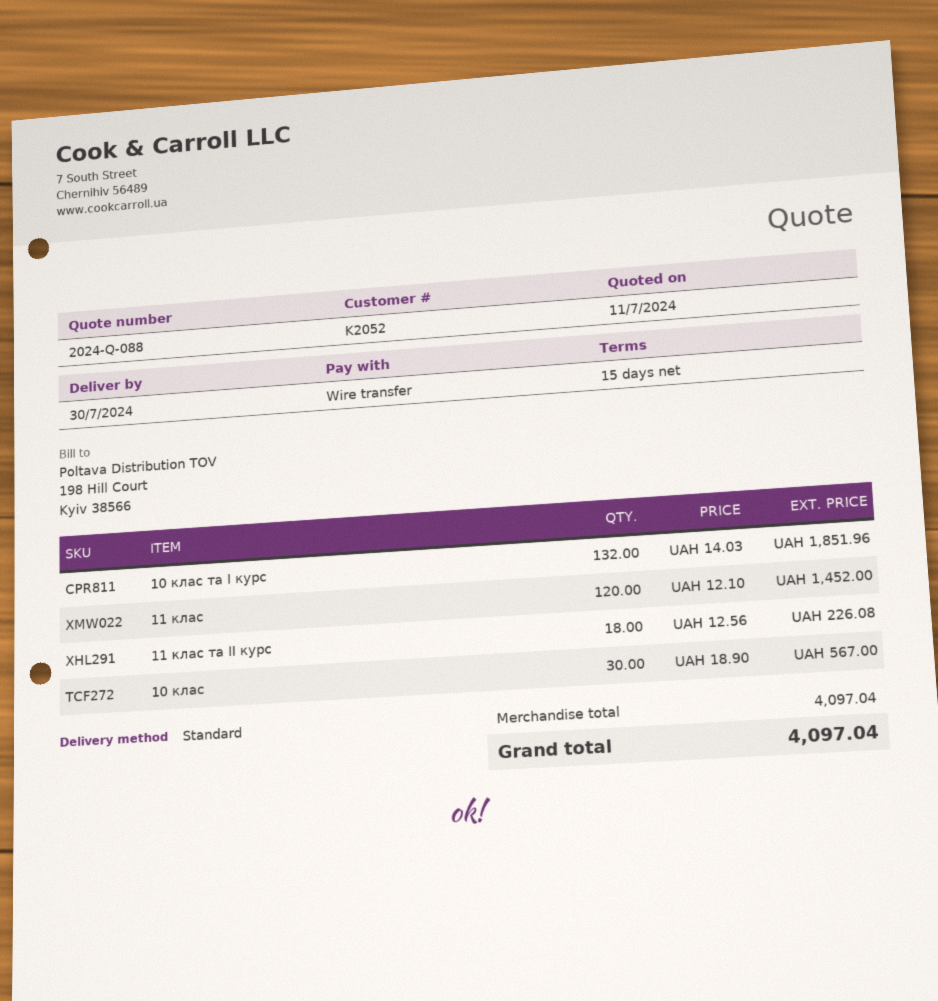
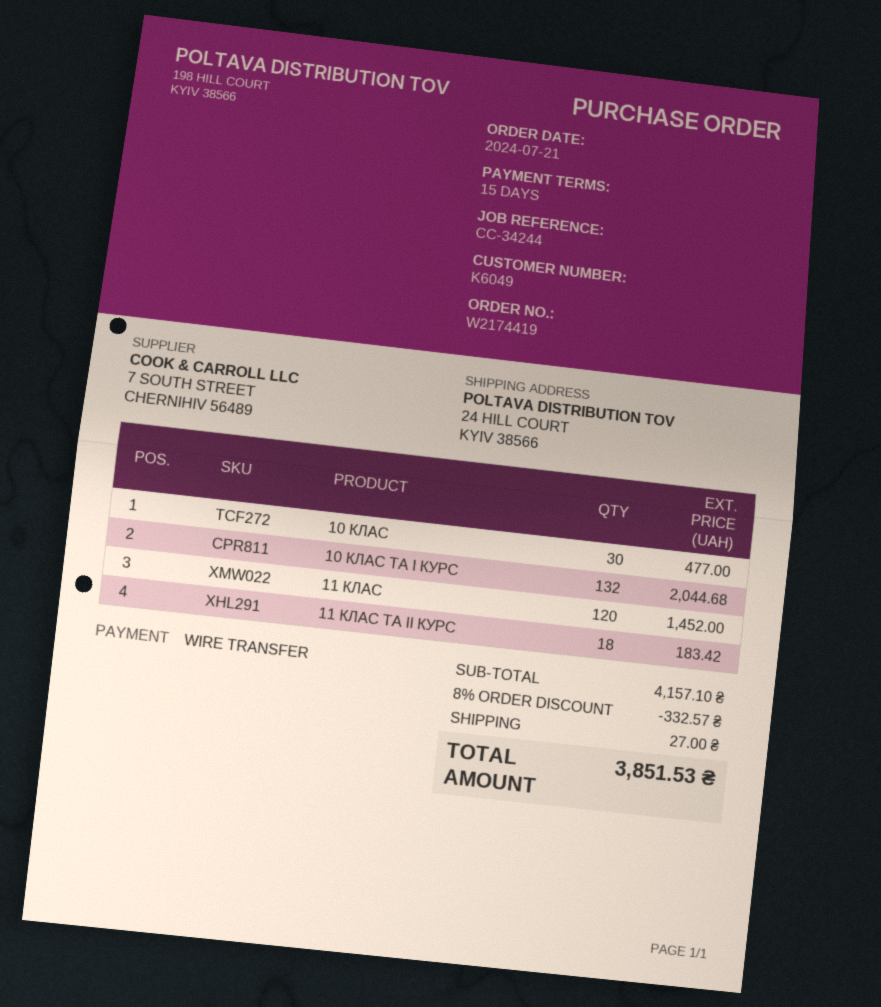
customer number: K2052 -> K6049
10 клас та I курс: 132 for 1851.96 -> 132 for 2044.68
11 клас та II курс: 18 for 226.08 -> 18 for 183.42
10 клас: 30 for 567.00 -> 30 for 477.00
subtotal: 4097.04 -> 4157.10
discount: none -> 8% = 332.57
shipping: none -> 27.00
total: 4097.04 -> 3851.53

